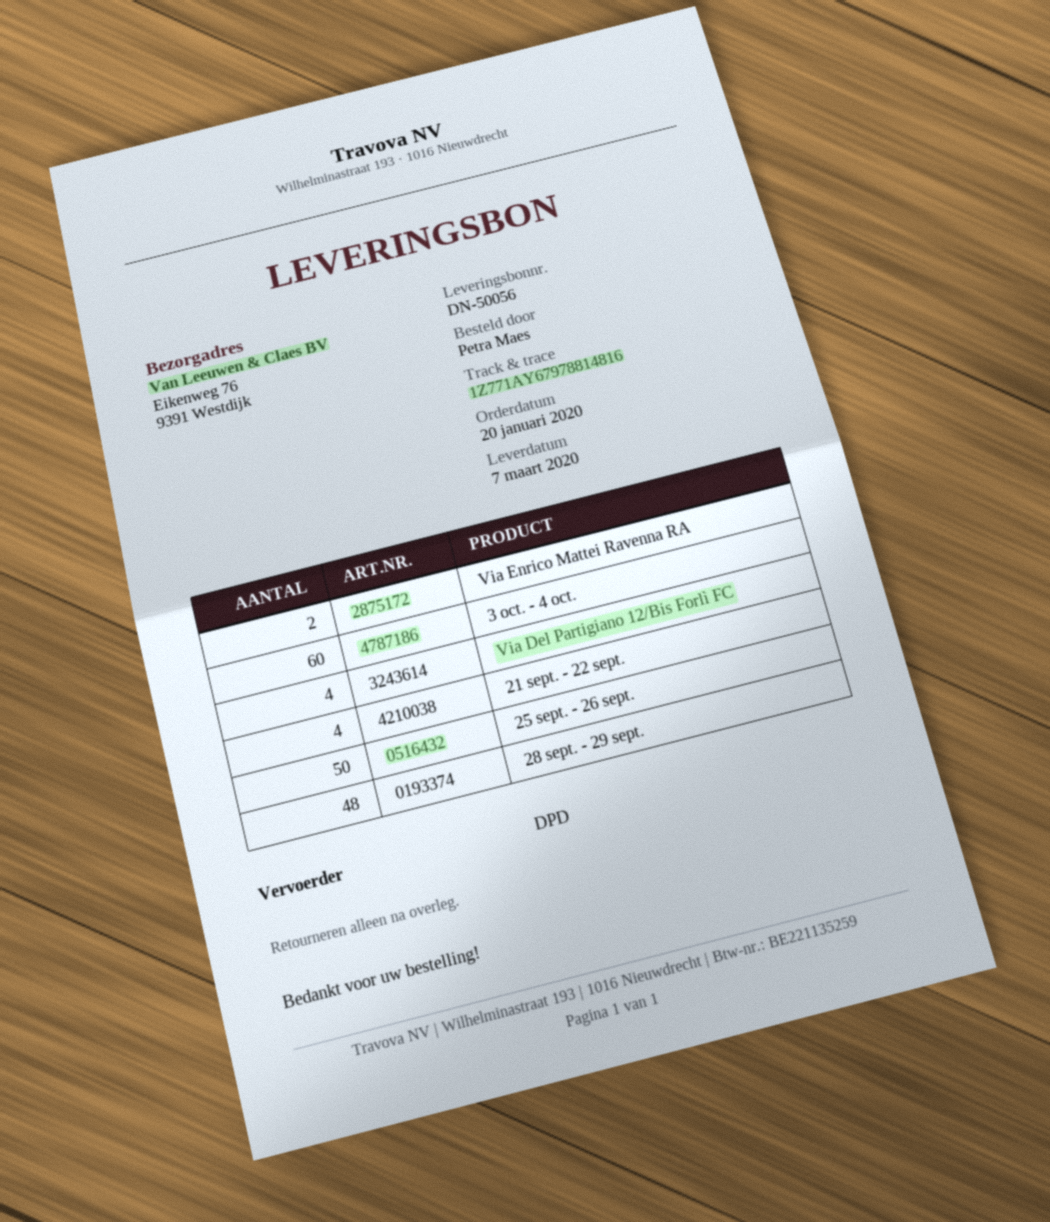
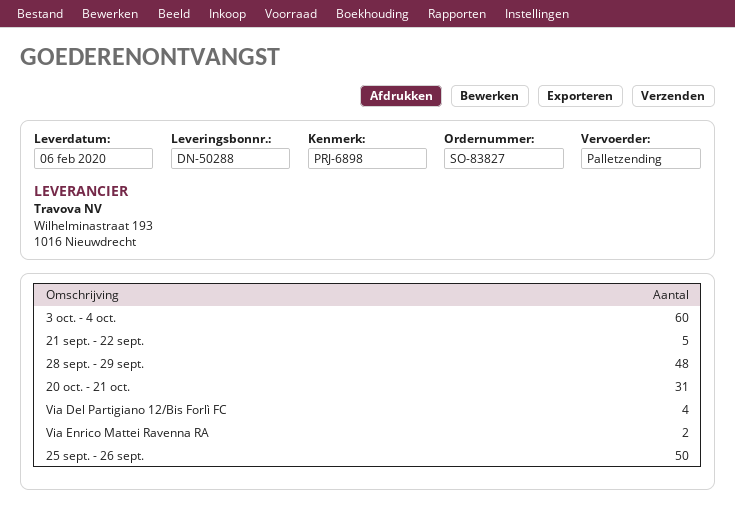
delivery note number: DN-50056 -> DN-50288
delivery date: 2020-03-07 -> 2020-02-06
shipping method: DPD -> pallet freight
21 sept. - 22 sept.: 4 -> 5
20 oct. - 21 oct.: none -> 31

